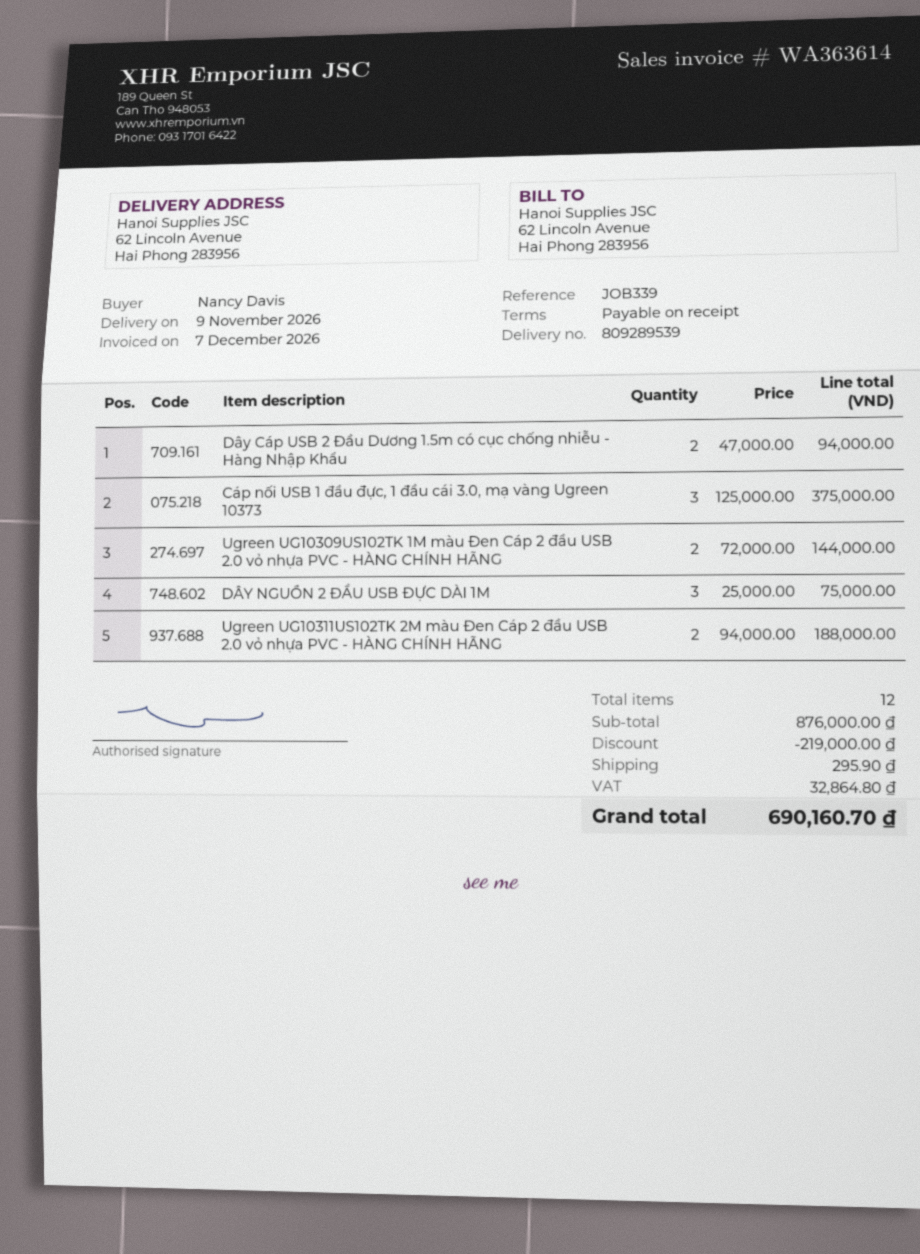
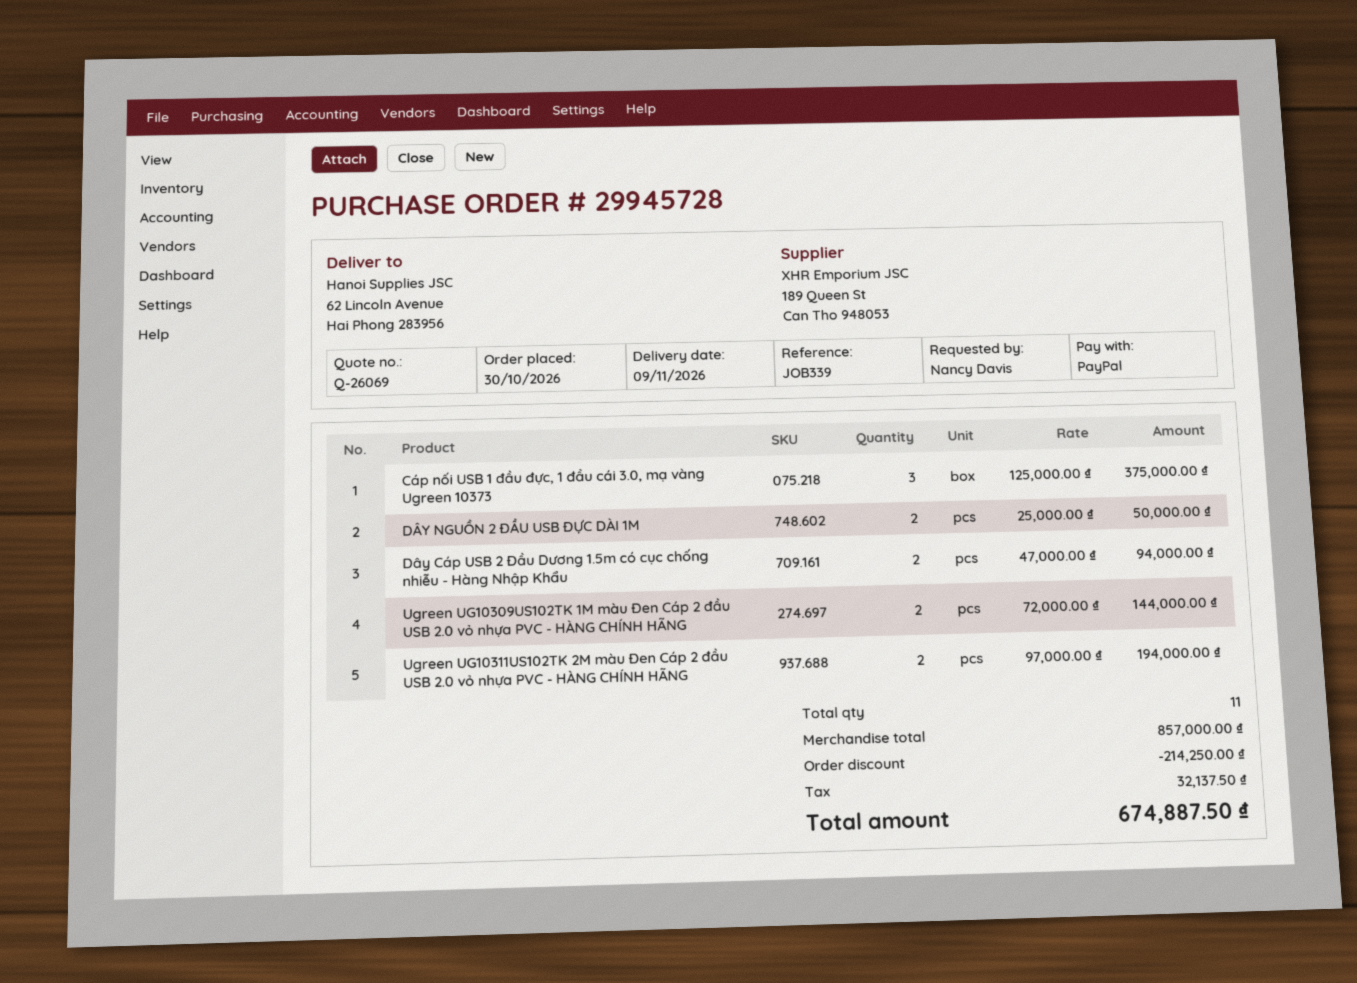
DÂY NGUỒN 2 ĐẦU USB ĐỰC DÀI 1M: 3 x 25000.00 = 75000.00 -> 2 x 25000.00 = 50000.00
Ugreen UG10311US102TK 2M màu Đen Cáp 2 đầu USB 2.0 vỏ nhựa PVC - HÀNG CHÍNH HÃNG: 2 x 94000.00 = 188000.00 -> 2 x 97000.00 = 194000.00
total quantity: 12 -> 11
subtotal: 876000.00 -> 857000.00
discount: 219000.00 -> 214250.00
shipping: 295.90 -> none
tax: 32864.80 -> 32137.50
total: 690160.70 -> 674887.50

